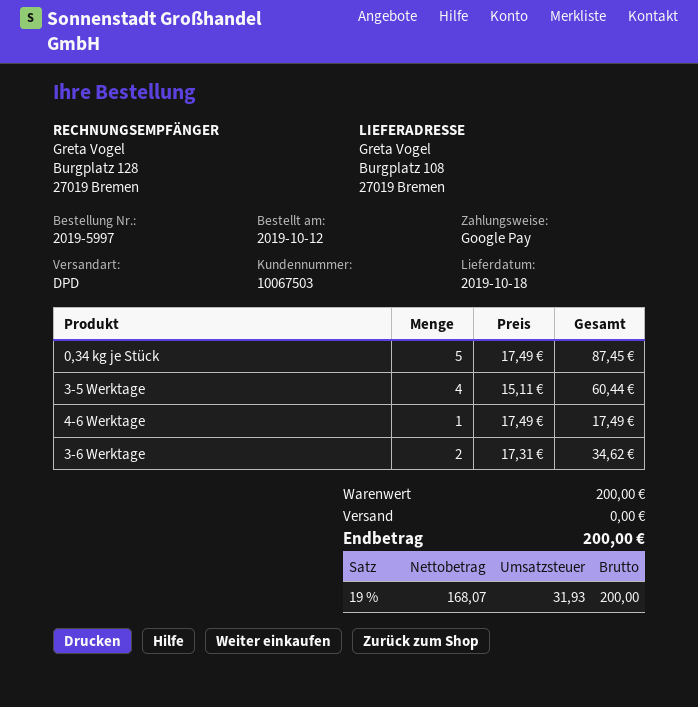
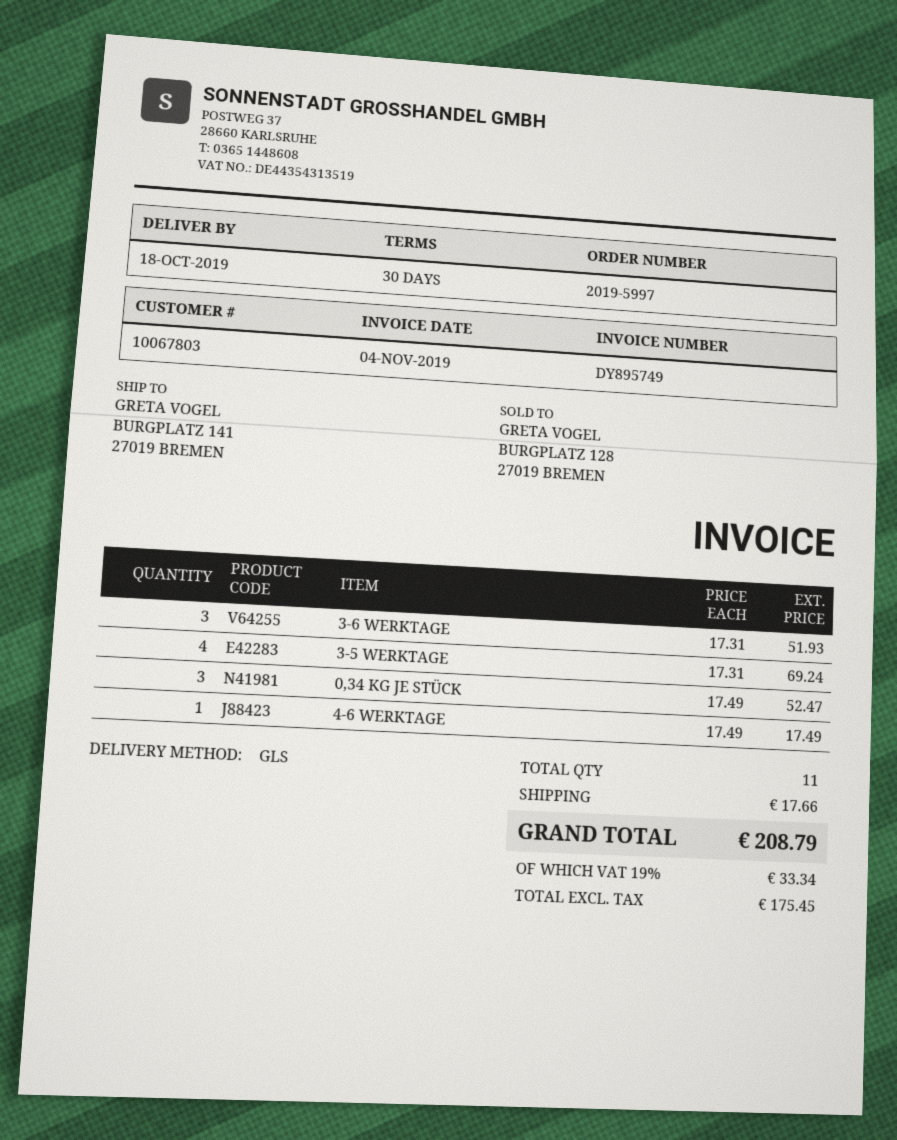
customer number: 10067503 -> 10067803
shipping method: DPD -> GLS
ship to: Burgplatz 108, 27019 Bremen -> BURGPLATZ 141, 27019 BREMEN
0,34 kg je Stück: 5 x 17.49 = 87.45 -> 3 x 17.49 = 52.47
3-5 Werktage: 4 x 15.11 = 60.44 -> 4 x 17.31 = 69.24
3-6 Werktage: 2 x 17.31 = 34.62 -> 3 x 17.31 = 51.93
shipping: 0.00 -> 17.66
net: 168.07 -> 175.45
tax: 19% = 31.93 -> 19% = 33.34
total: 200.00 -> 208.79

